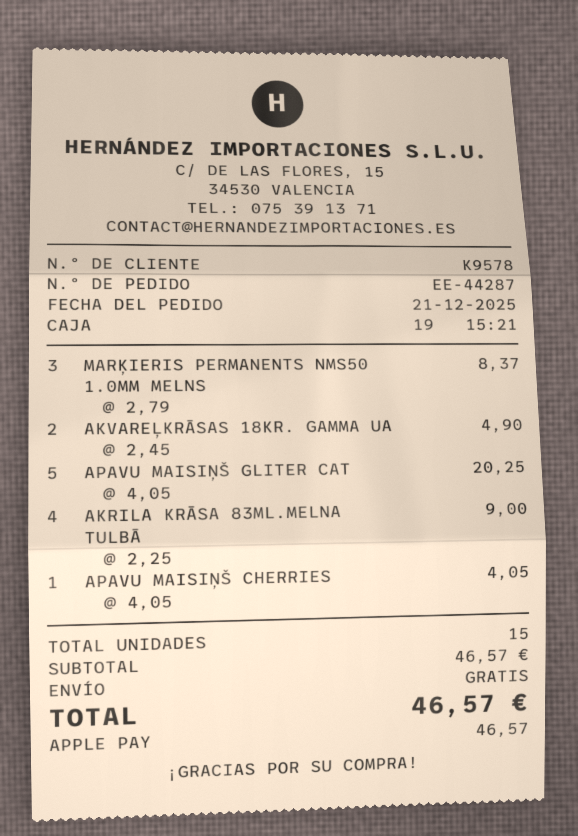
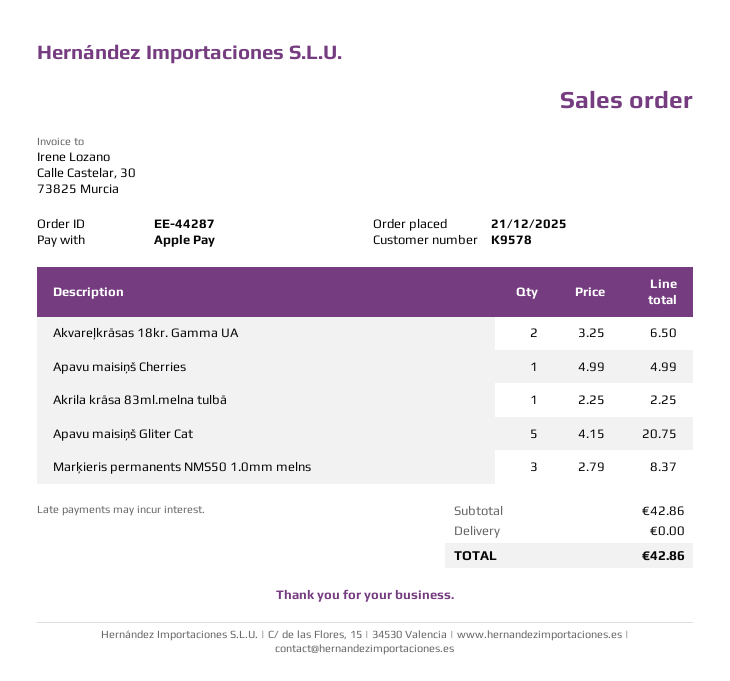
AKVAREĻKRĀSAS 18KR. GAMMA UA: 2 x 2.45 = 4.90 -> 2 x 3.25 = 6.50
APAVU MAISIŅŠ GLITER CAT: 5 x 4.05 = 20.25 -> 5 x 4.15 = 20.75
AKRILA KRĀSA 83ML.MELNA TULBĀ: 4 x 2.25 = 9.00 -> 1 x 2.25 = 2.25
APAVU MAISIŅŠ CHERRIES: 1 x 4.05 = 4.05 -> 1 x 4.99 = 4.99
subtotal: 46.57 -> 42.86
total: 46.57 -> 42.86

